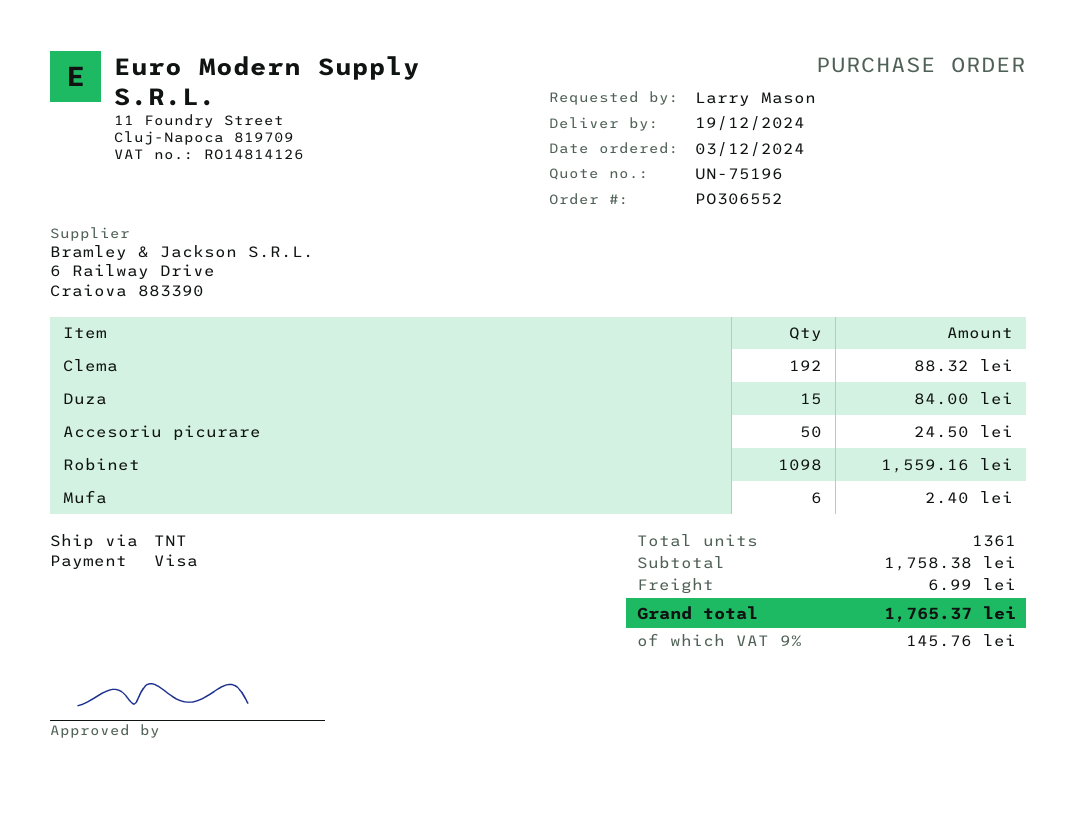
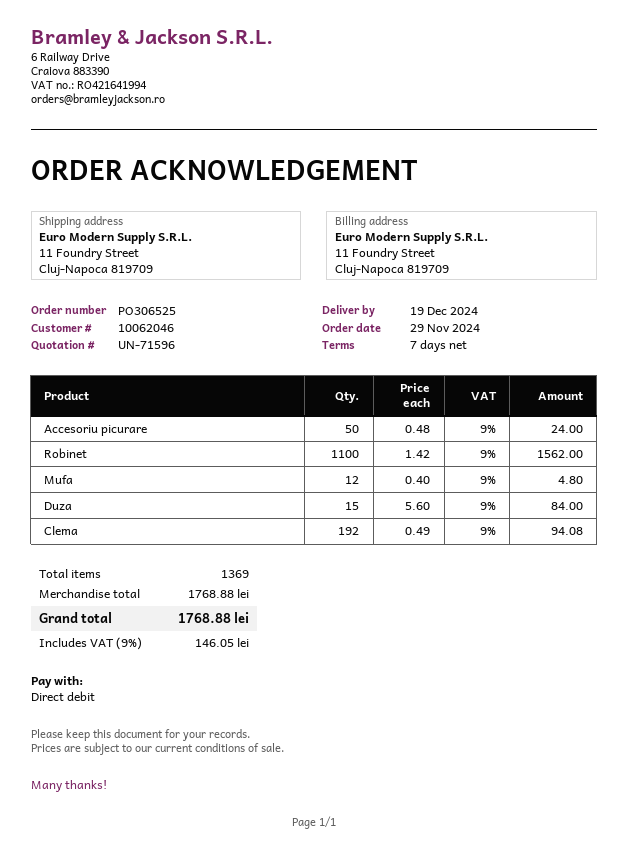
quote number: UN-75196 -> UN-71596
order number: PO306552 -> PO306525
order date: 2024-12-03 -> 2024-11-29
payment method: Visa -> direct debit
Clema: 192 for 88.32 -> 192 for 94.08
Accesoriu picurare: 50 for 24.50 -> 50 for 24.00
Robinet: 1098 for 1559.16 -> 1100 for 1562.00
Mufa: 6 for 2.40 -> 12 for 4.80
total quantity: 1361 -> 1369
subtotal: 1758.38 -> 1768.88
shipping: 6.99 -> none
tax: 9% = 145.76 -> 9% = 146.05
total: 1765.37 -> 1768.88

